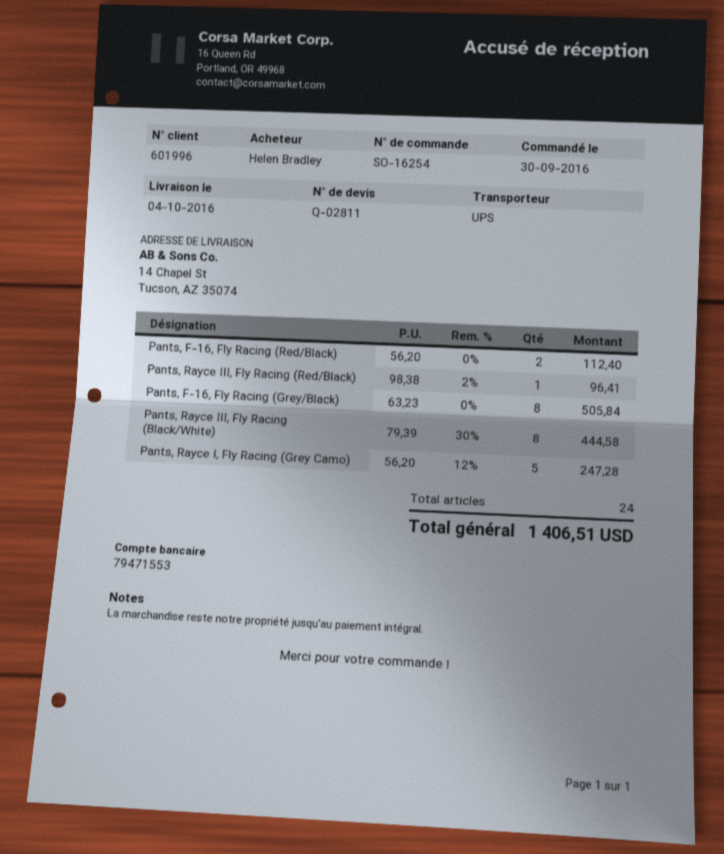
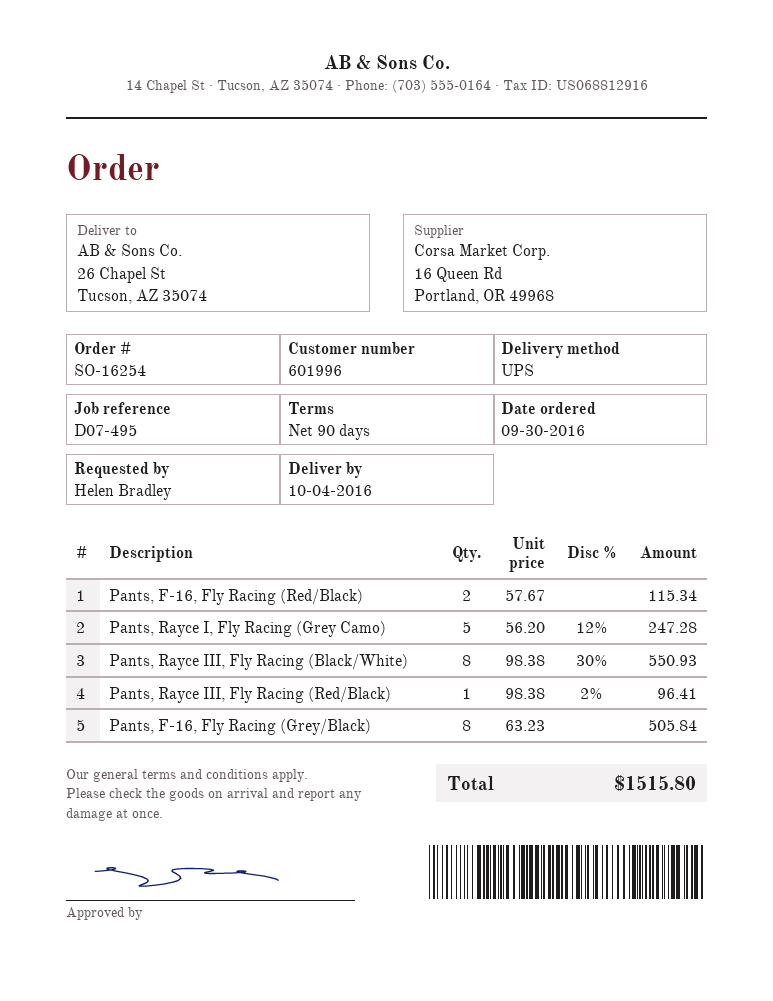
ship to: 14 Chapel St, Tucson, AZ 35074 -> 26 Chapel St, Tucson, AZ 35074
Pants, F-16, Fly Racing (Red/Black): 2 x 56.20 = 112.40 -> 2 x 57.67 = 115.34
Pants, Rayce III, Fly Racing (Black/White): 8 x 79.39 - 30% = 444.58 -> 8 x 98.38 - 30% = 550.93
total: 1406.51 -> 1515.80

